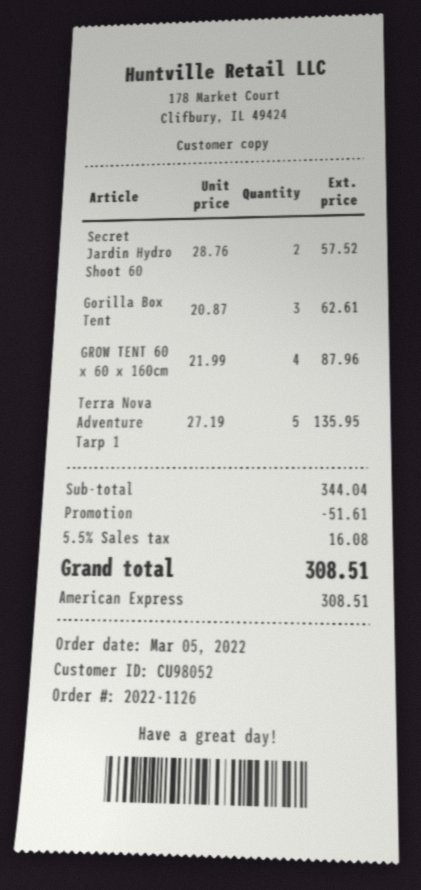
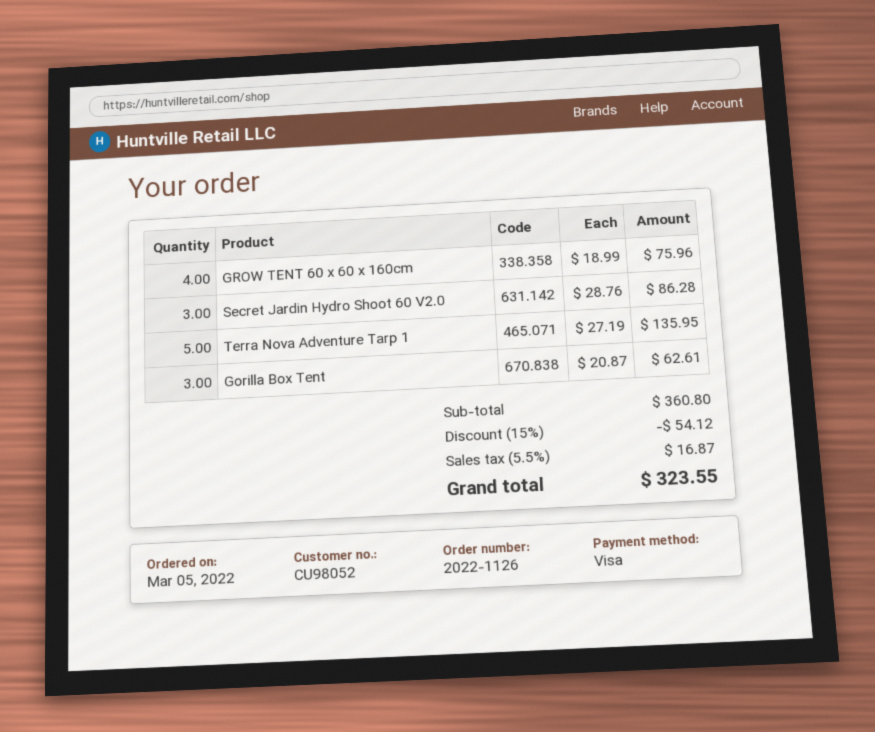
payment method: American Express -> Visa
Secret Jardin Hydro Shoot 60: 2 x 28.76 = 57.52 -> 3 x 28.76 = 86.28
GROW TENT 60 x 60 x 160cm: 4 x 21.99 = 87.96 -> 4 x 18.99 = 75.96
subtotal: 344.04 -> 360.80
discount: 51.61 -> 54.12
tax: 5.5% = 16.08 -> 5.5% = 16.87
total: 308.51 -> 323.55

